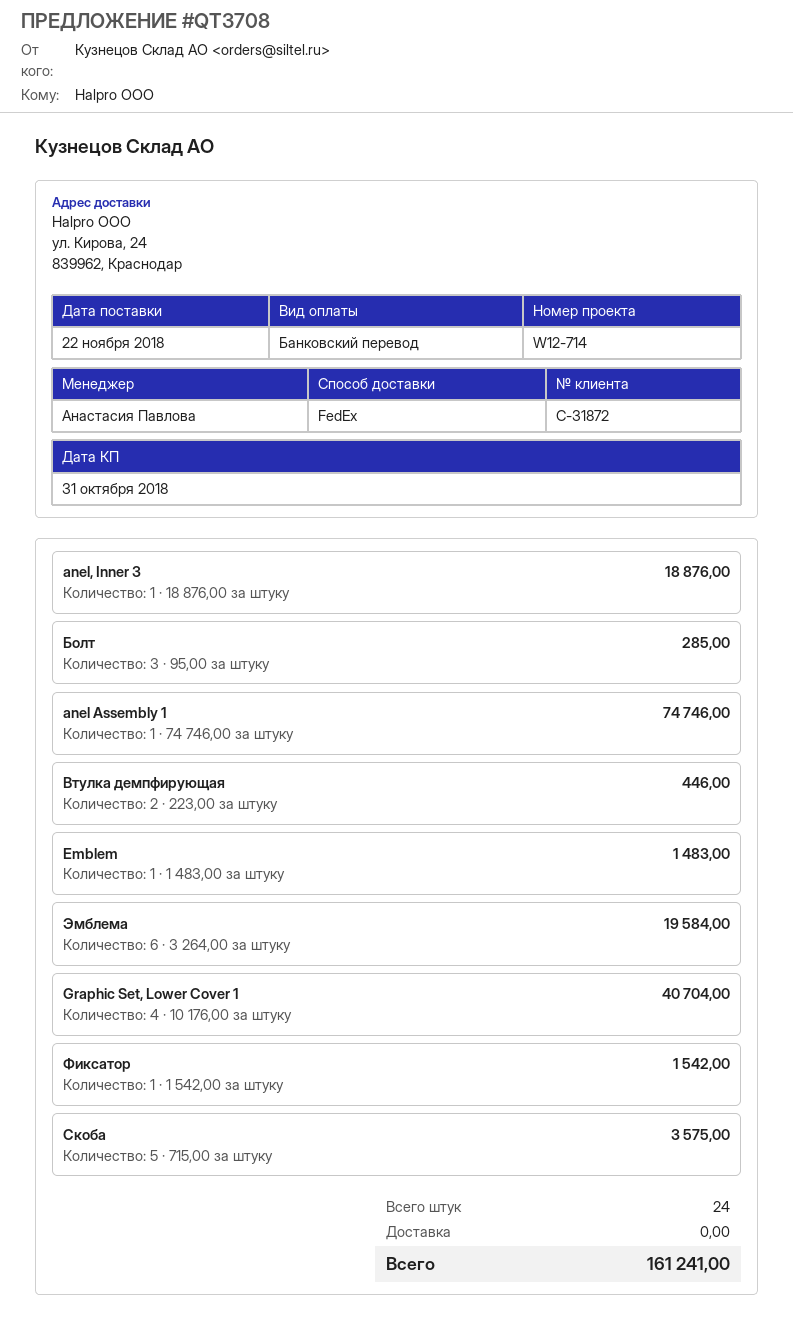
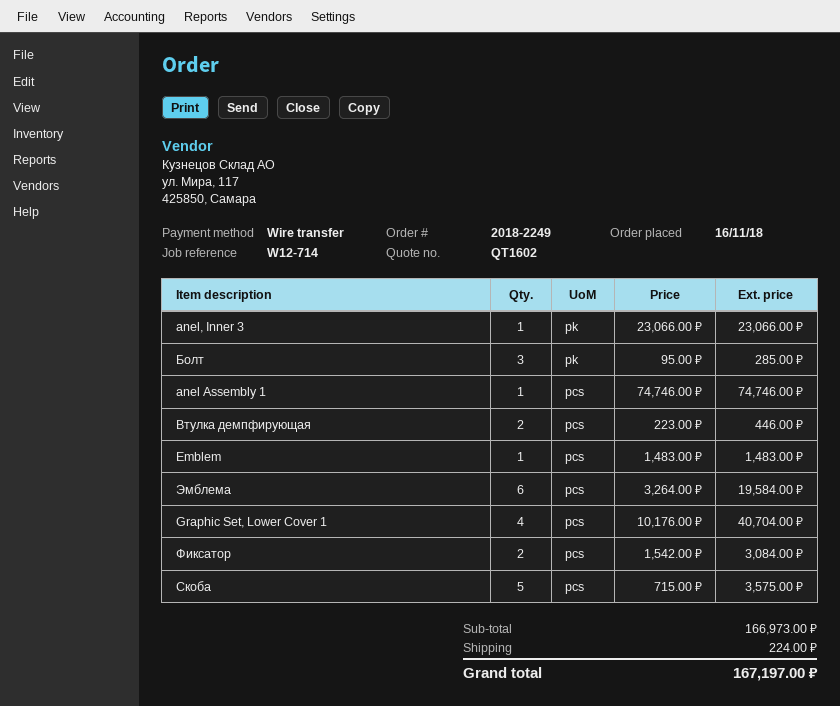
quote number: QT3708 -> QT1602
anel, Inner 3: 1 x 18876.00 = 18876.00 -> 1 x 23066.00 = 23066.00
Фиксатор: 1 x 1542.00 = 1542.00 -> 2 x 1542.00 = 3084.00
shipping: 0.00 -> 224.00
total: 161241.00 -> 167197.00

